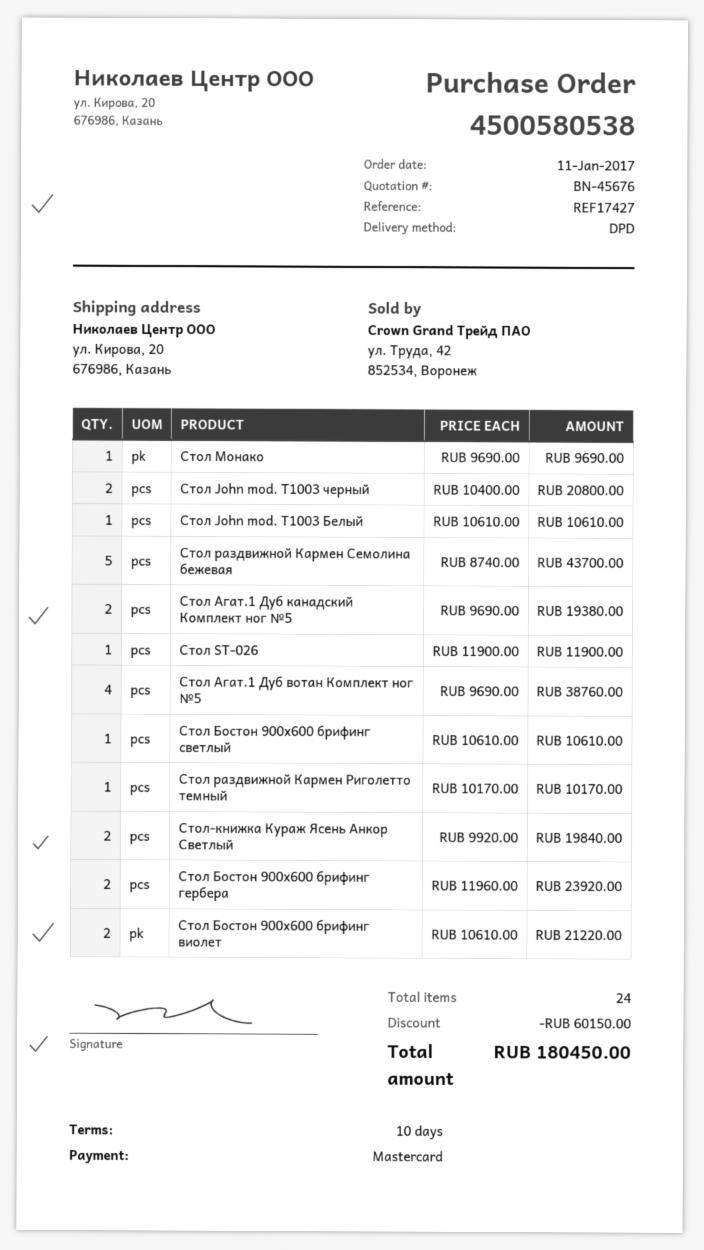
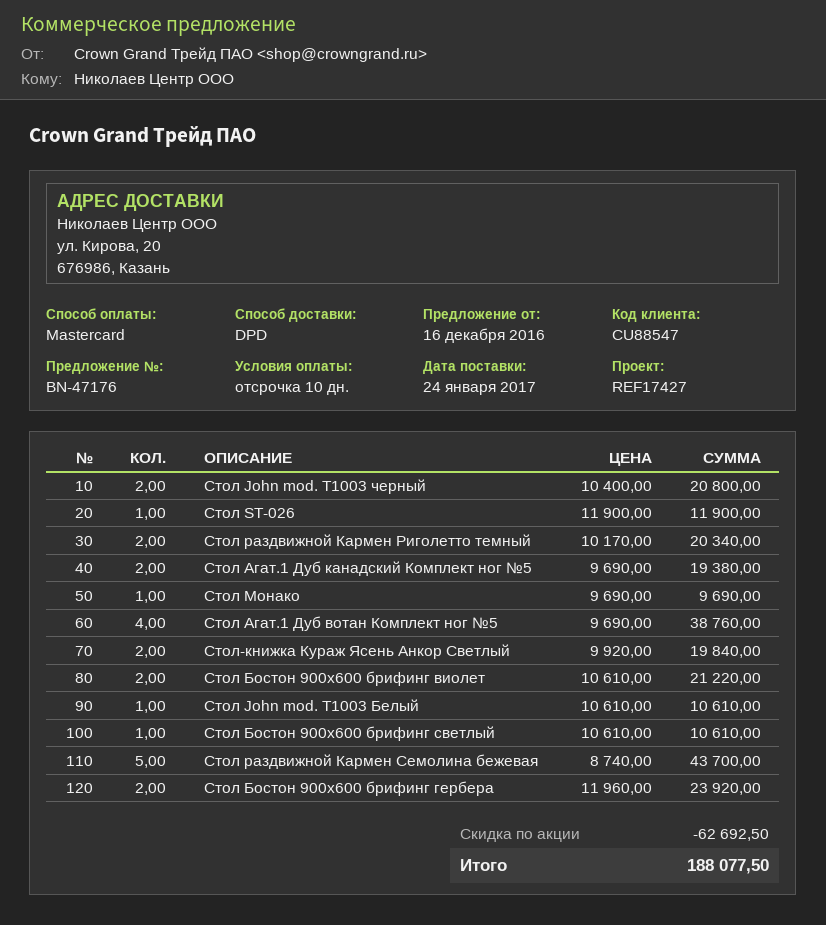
quote number: BN-45676 -> BN-47176
Стол раздвижной Кармен Риголетто темный: 1 x 10170.00 = 10170.00 -> 2 x 10170.00 = 20340.00
discount: 60150.00 -> 62692.50
total: 180450.00 -> 188077.50

